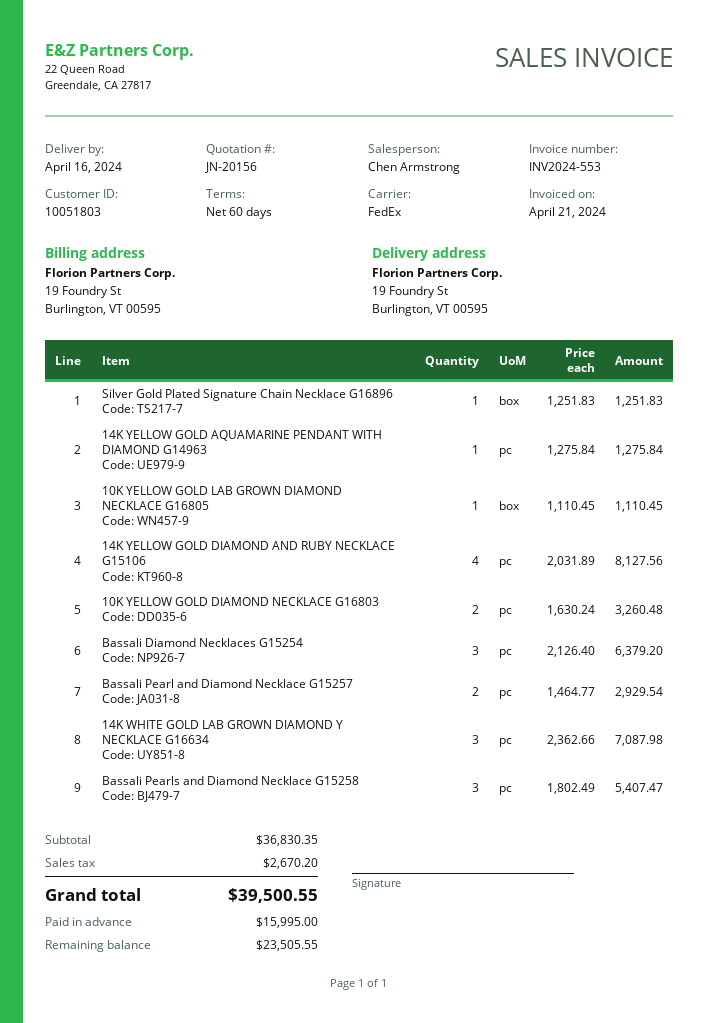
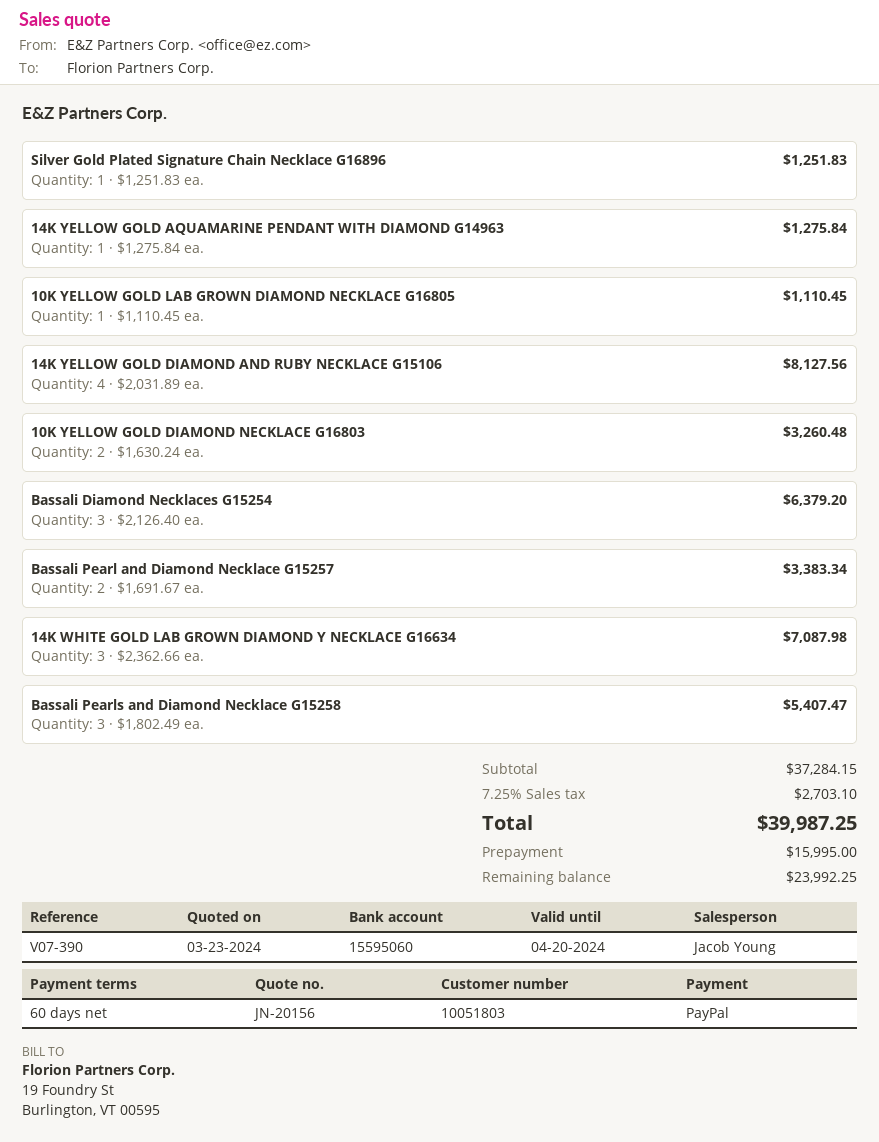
sales rep: Chen Armstrong -> Jacob Young
Bassali Pearl and Diamond Necklace G15257: 2 x 1464.77 = 2929.54 -> 2 x 1691.67 = 3383.34
subtotal: 36830.35 -> 37284.15
tax: 2670.20 -> 2703.10
total: 39500.55 -> 39987.25
balance: 23505.55 -> 23992.25

